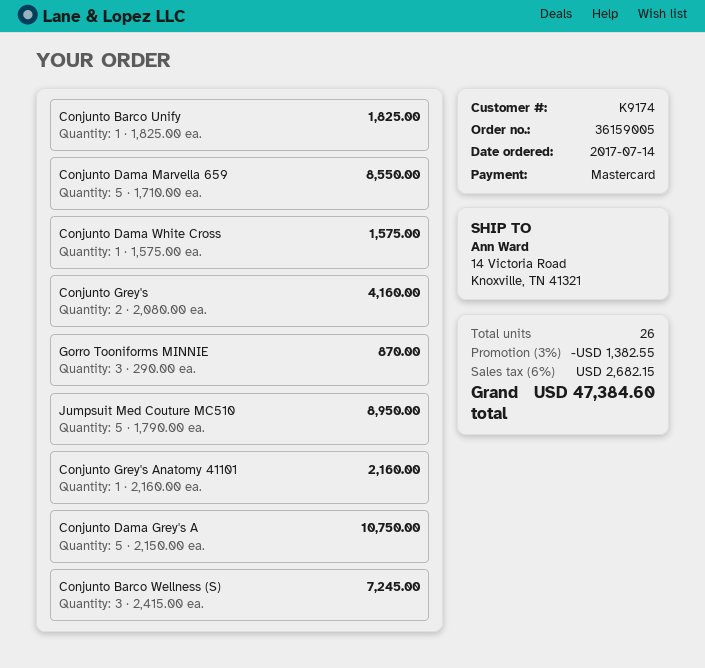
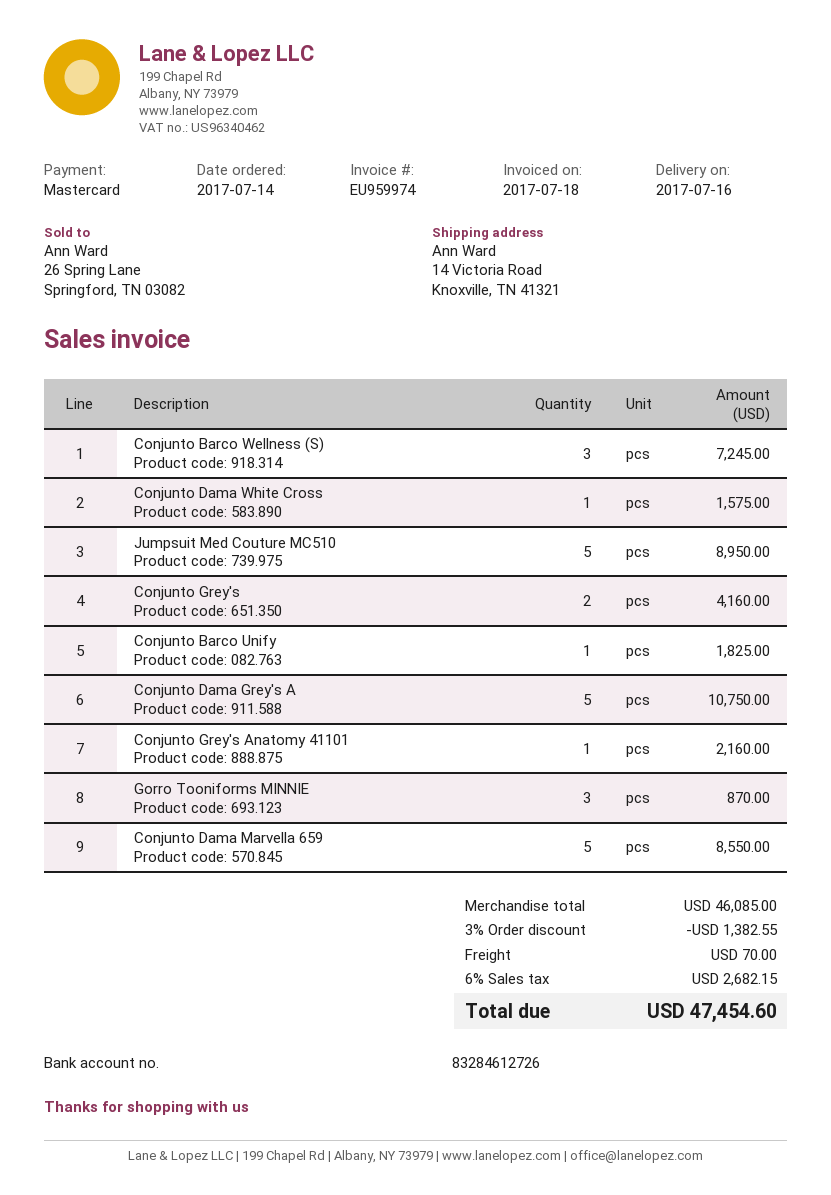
shipping: none -> 70.00
total: 47384.60 -> 47454.60

